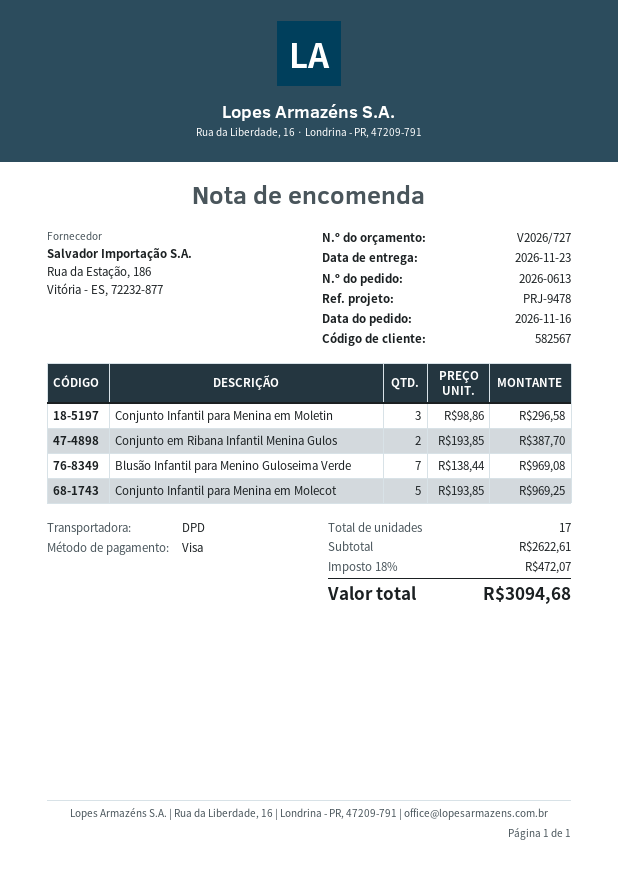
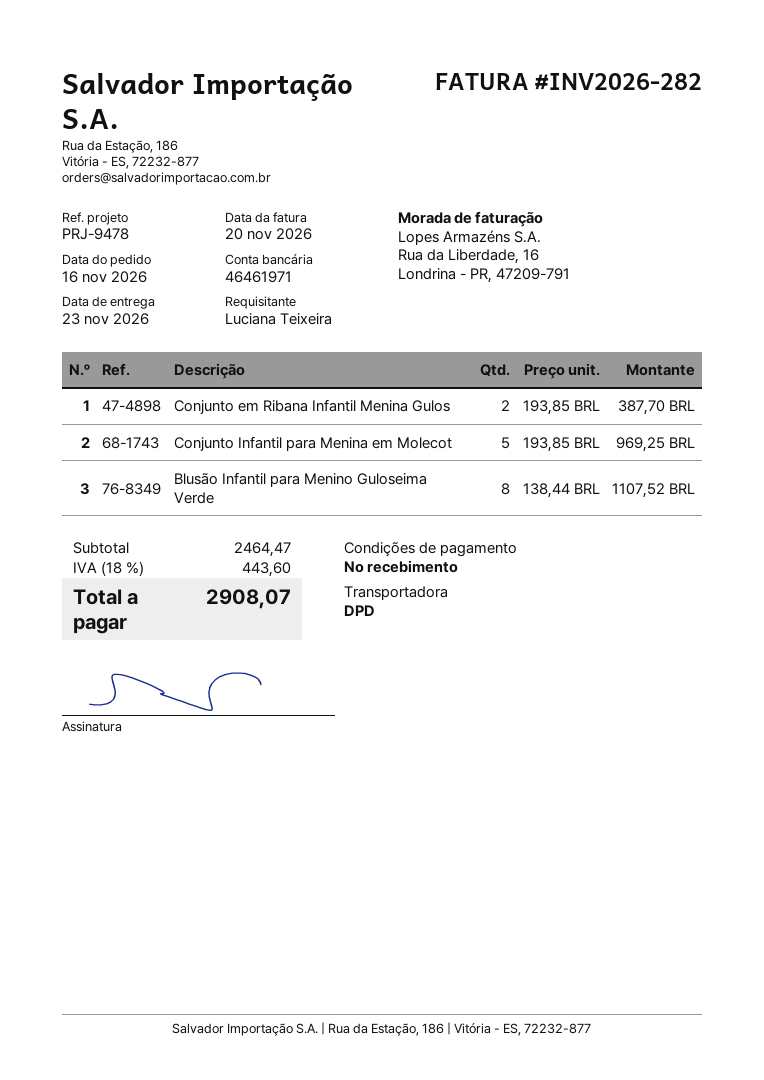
Conjunto Infantil para Menina em Moletin: 3 x 98.86 = 296.58 -> none
Blusão Infantil para Menino Guloseima Verde: 7 x 138.44 = 969.08 -> 8 x 138.44 = 1107.52
subtotal: 2622.61 -> 2464.47
tax: 18% = 472.07 -> 18% = 443.60
total: 3094.68 -> 2908.07

